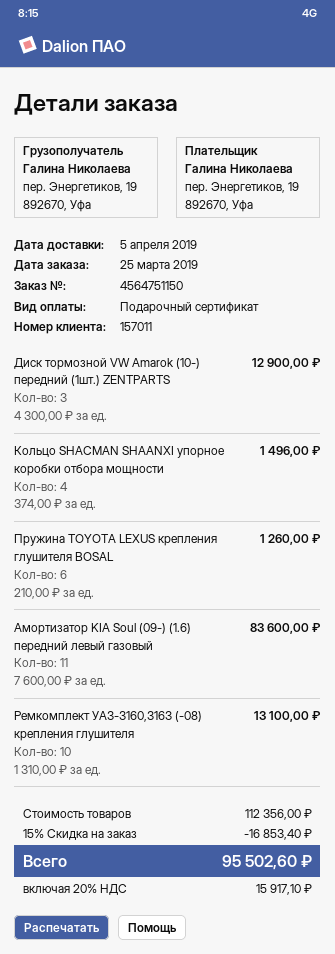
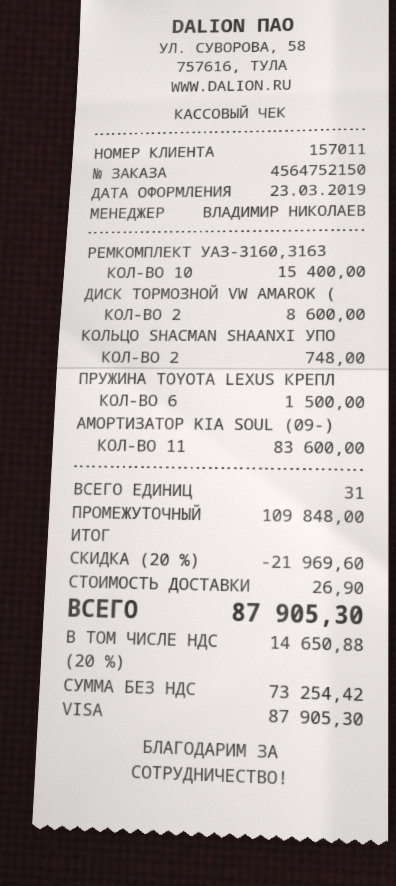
order number: 4564751150 -> 4564752150
order date: 2019-03-25 -> 2019-03-23
payment method: gift card -> Visa
Диск тормозной VW Amarok (10-) передний (1шт.) ZENTPARTS: 3 for 12900.00 -> 2 for 8600.00
Кольцо SHACMAN SHAANXI упорное коробки отбора мощности: 4 for 1496.00 -> 2 for 748.00
Пружина TOYOTA LEXUS крепления глушителя BOSAL: 6 for 1260.00 -> 6 for 1500.00
Ремкомплект УАЗ-3160,3163 (-08) крепления глушителя: 10 for 13100.00 -> 10 for 15400.00
subtotal: 112356.00 -> 109848.00
discount: 15% = 16853.40 -> 20% = 21969.60
shipping: none -> 26.90
tax: 20% = 15917.10 -> 20% = 14650.88
total: 95502.60 -> 87905.30

